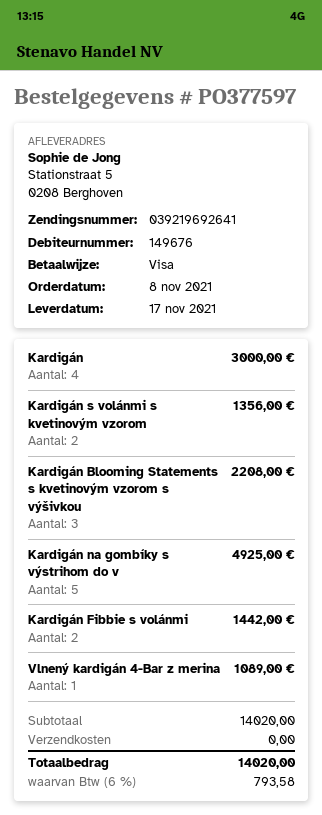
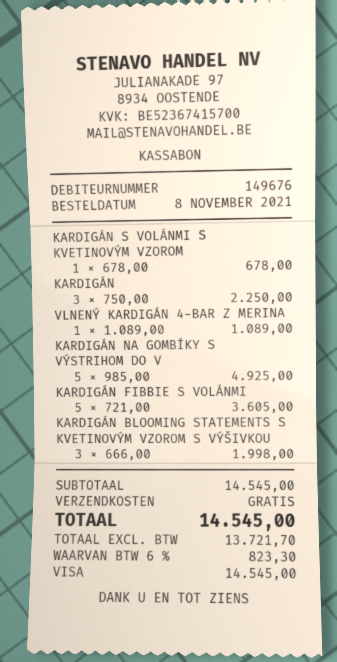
Kardigán: 4 for 3000.00 -> 3 for 2250.00
Kardigán s volánmi s kvetinovým vzorom: 2 for 1356.00 -> 1 for 678.00
Kardigán Blooming Statements s kvetinovým vzorom s výšivkou: 3 for 2208.00 -> 3 for 1998.00
Kardigán Fibbie s volánmi: 2 for 1442.00 -> 5 for 3605.00
subtotal: 14020.00 -> 14545.00
tax: 6% = 793.58 -> 6% = 823.30
total: 14020.00 -> 14545.00

